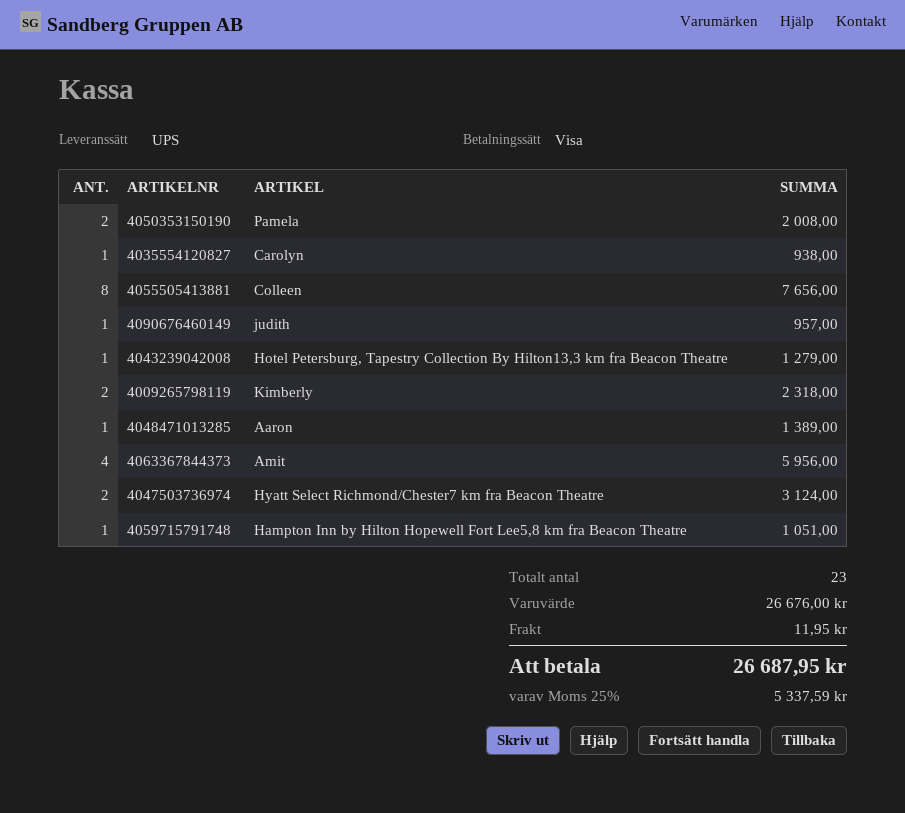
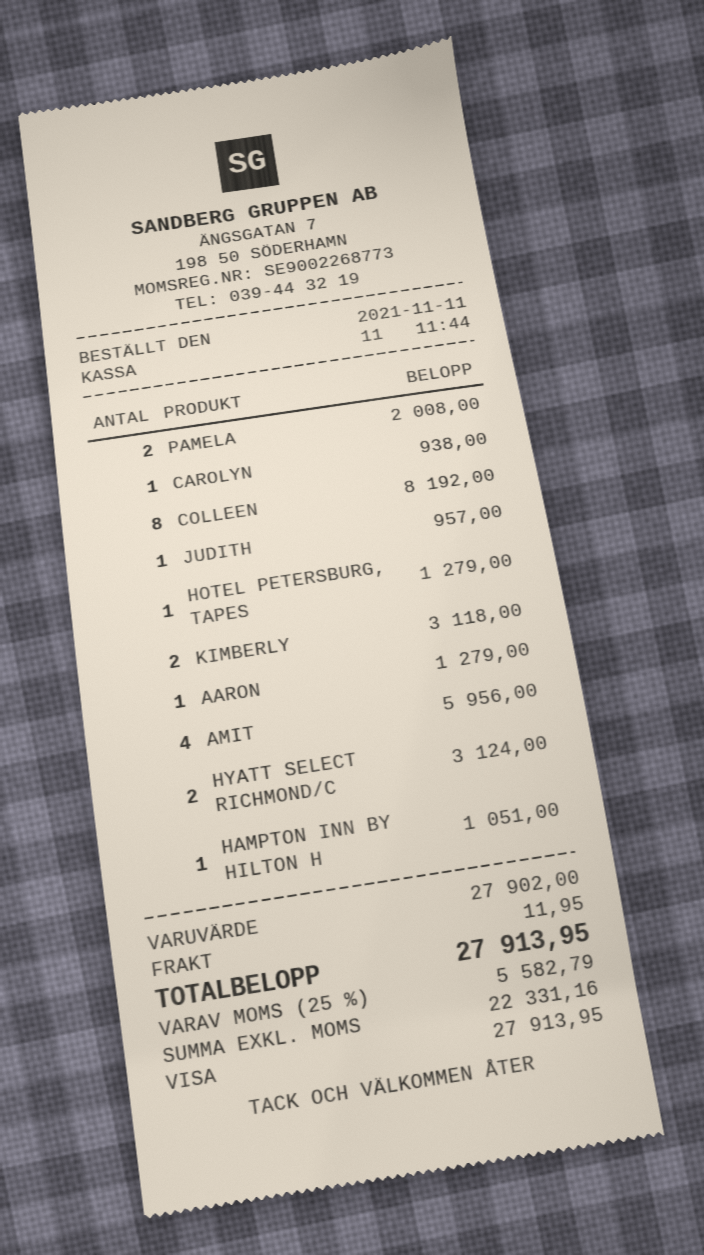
Colleen: 8 for 7656.00 -> 8 for 8192.00
Kimberly: 2 for 2318.00 -> 2 for 3118.00
Aaron: 1 for 1389.00 -> 1 for 1279.00
subtotal: 26676.00 -> 27902.00
tax: 25% = 5337.59 -> 25% = 5582.79
total: 26687.95 -> 27913.95

